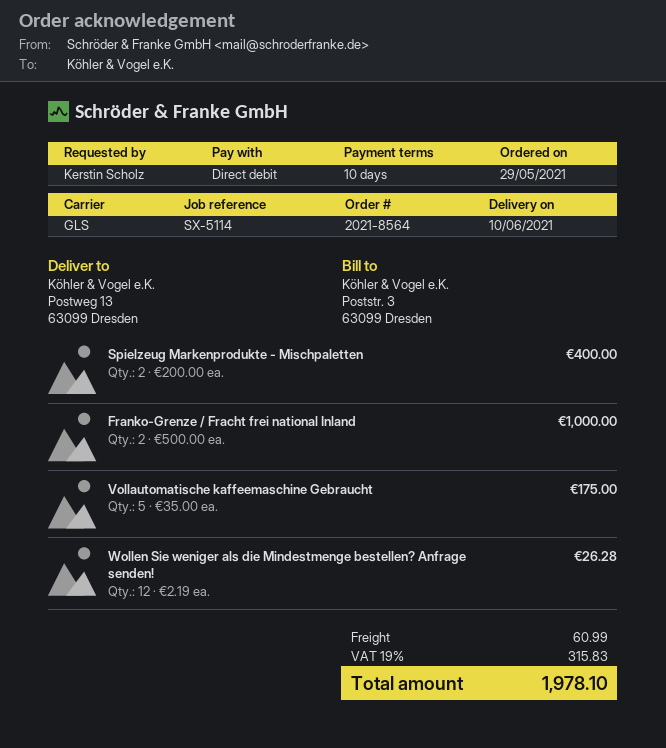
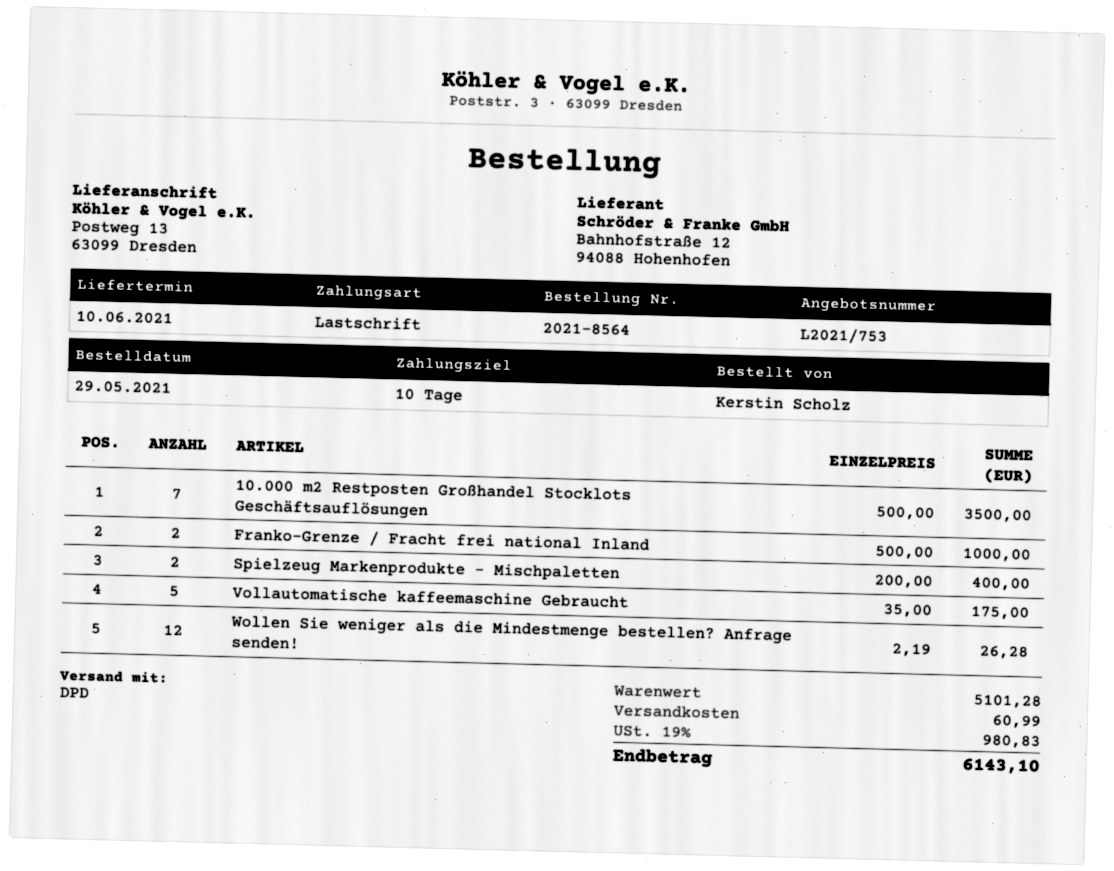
shipping method: GLS -> DPD
10.000 m2 Restposten Großhandel Stocklots Geschäftsauflösungen: none -> 7 x 500.00 = 3500.00
tax: 19% = 315.83 -> 19% = 980.83
total: 1978.10 -> 6143.10

